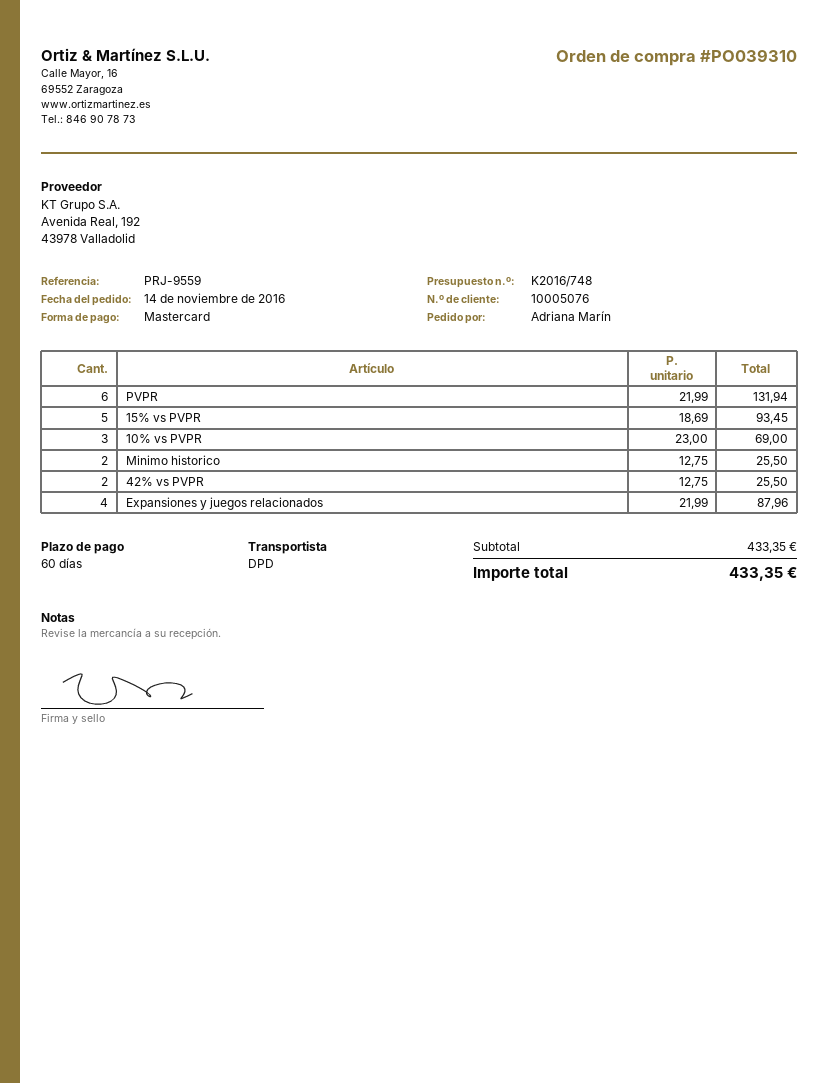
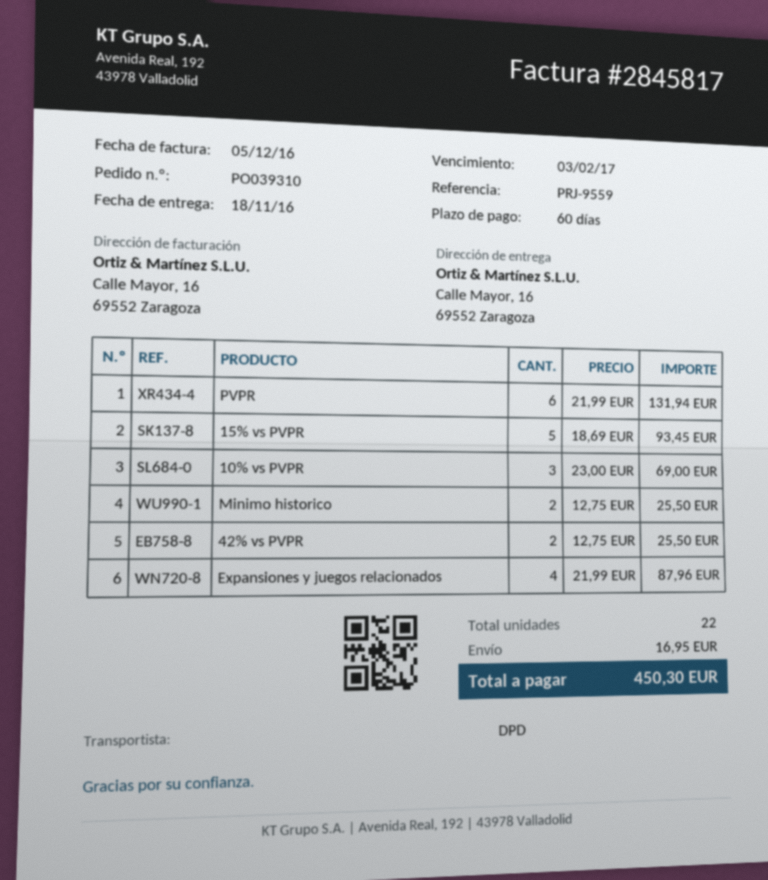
shipping: none -> 16.95
total: 433.35 -> 450.30

